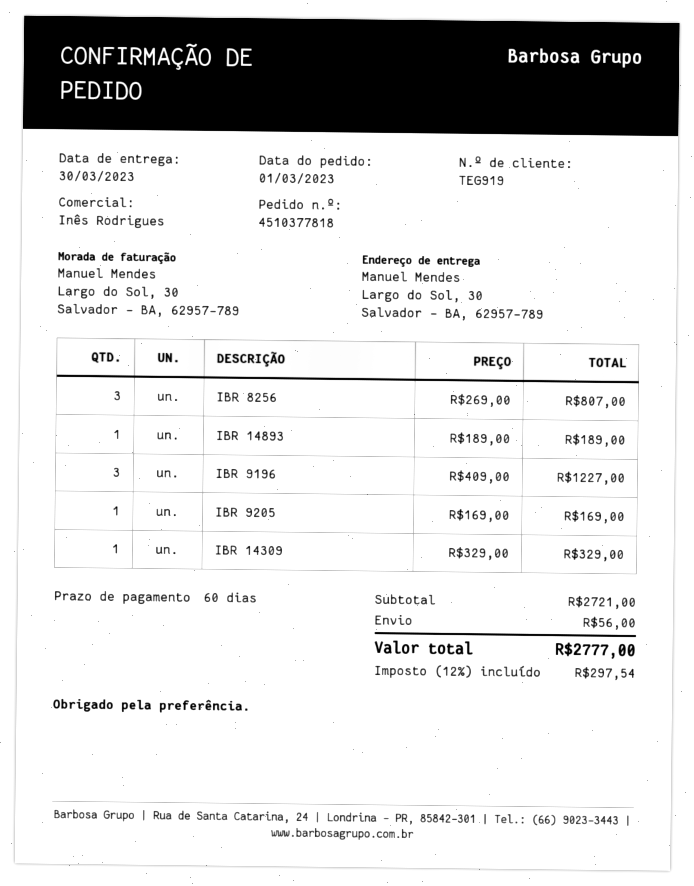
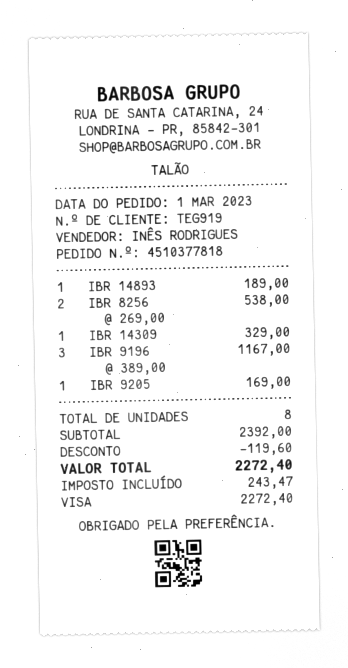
IBR 8256: 3 x 269.00 = 807.00 -> 2 x 269.00 = 538.00
IBR 9196: 3 x 409.00 = 1227.00 -> 3 x 389.00 = 1167.00
subtotal: 2721.00 -> 2392.00
discount: none -> 119.60
shipping: 56.00 -> none
tax: 297.54 -> 243.47
total: 2777.00 -> 2272.40

